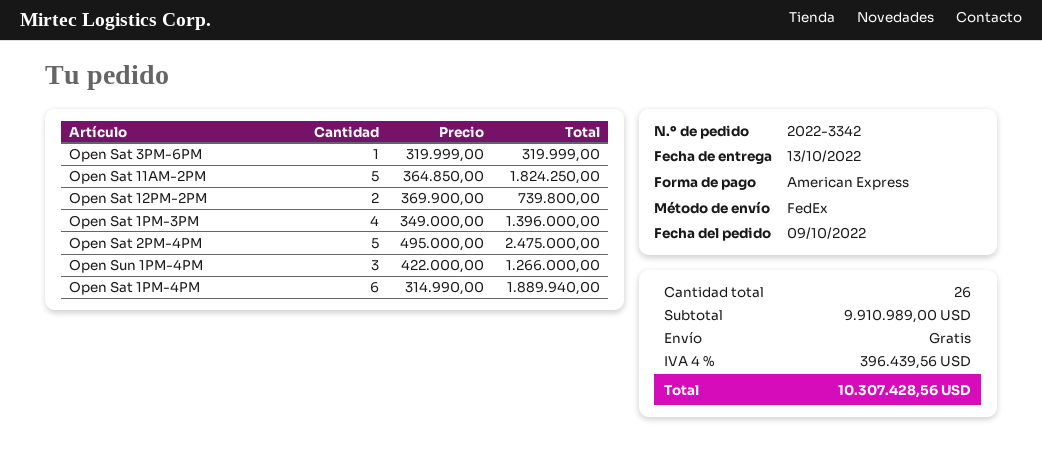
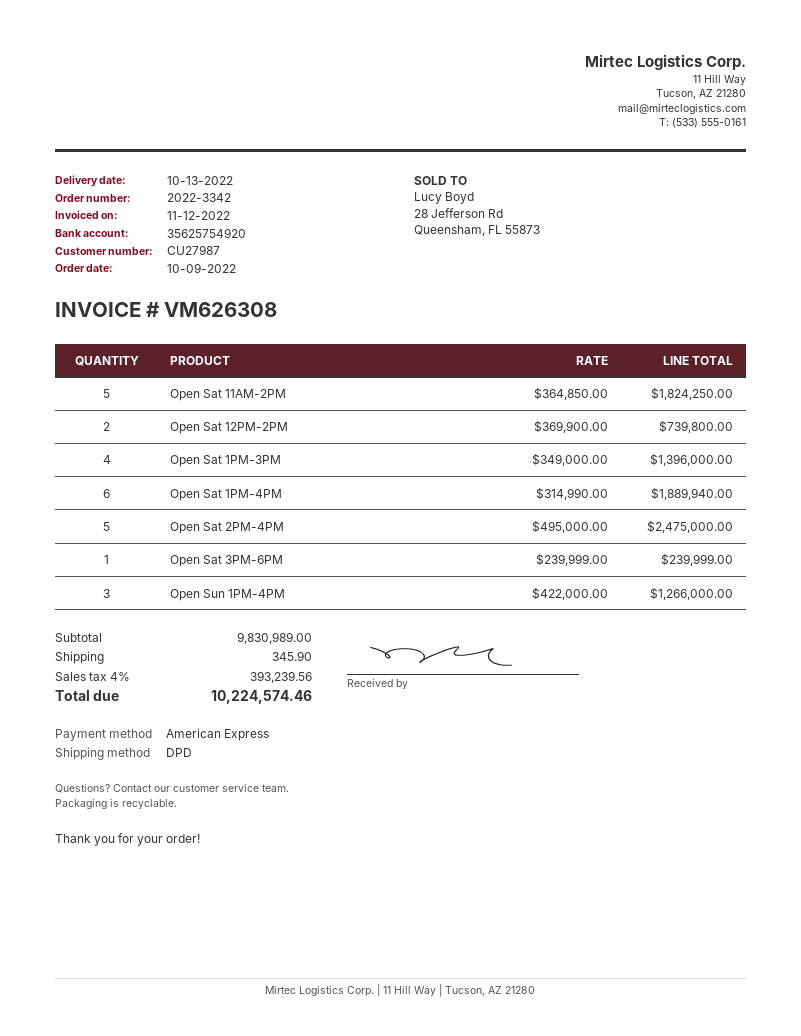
shipping method: FedEx -> DPD
Open Sat 3PM-6PM: 1 x 319999.00 = 319999.00 -> 1 x 239999.00 = 239999.00
subtotal: 9910989.00 -> 9830989.00
shipping: 0.00 -> 345.90
tax: 4% = 396439.56 -> 4% = 393239.56
total: 10307428.56 -> 10224574.46

